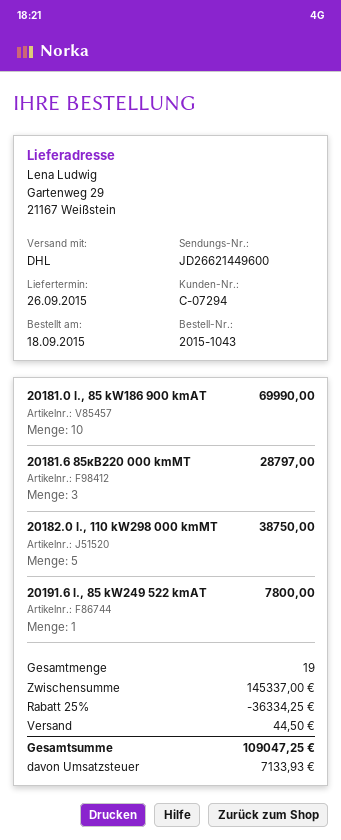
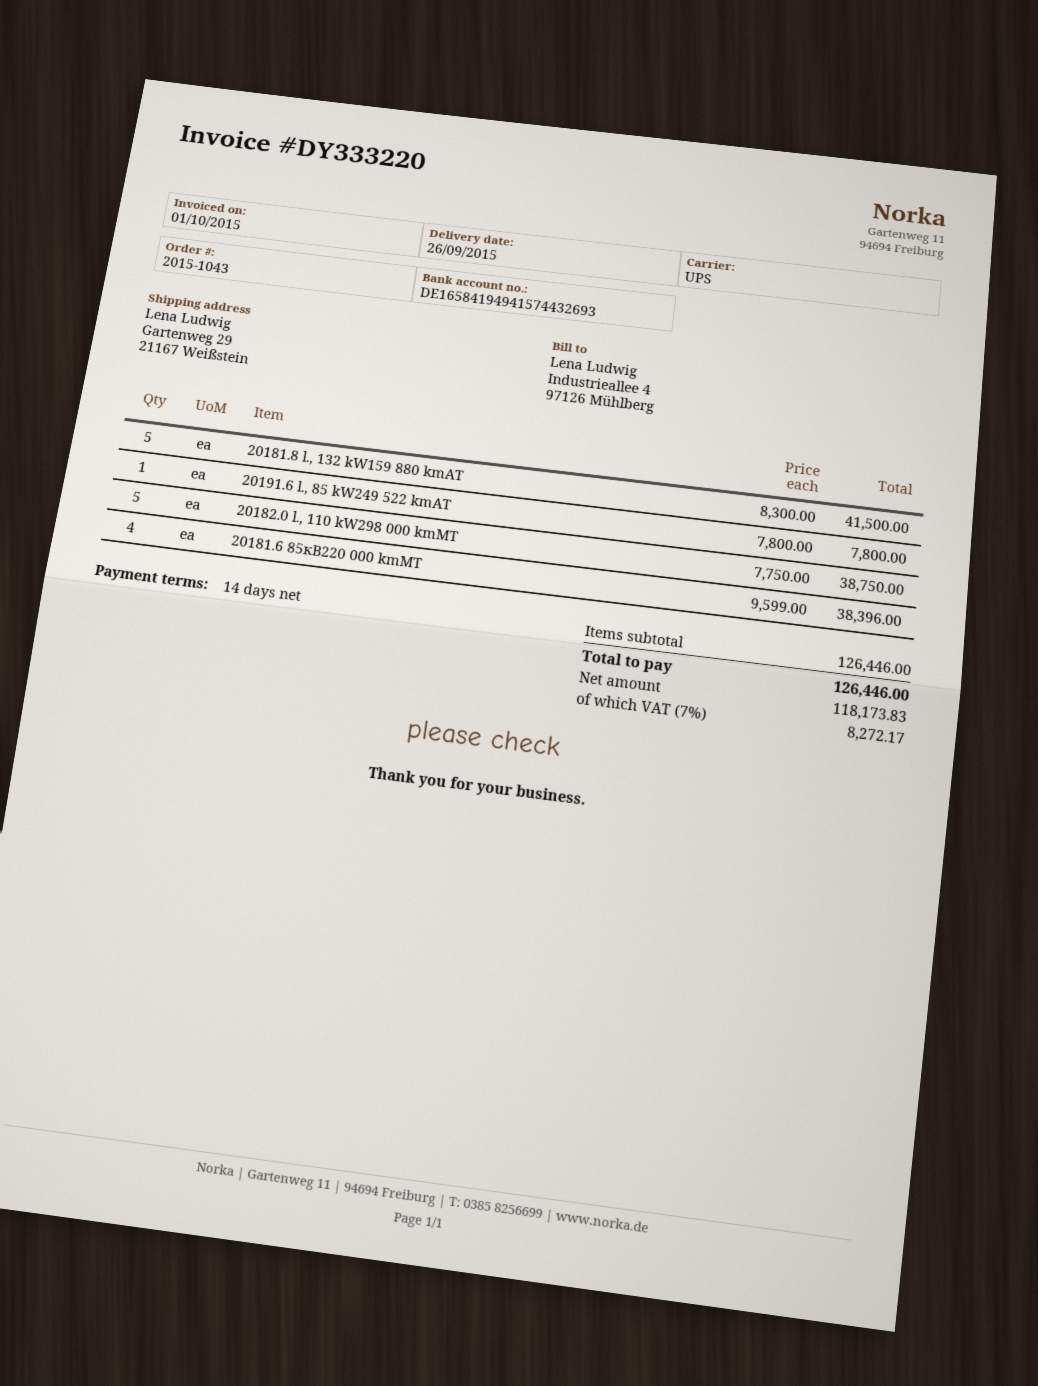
shipping method: DHL -> UPS
20181.0 l., 85 kW186 900 kmAT: 10 for 69990.00 -> none
20181.6 85кВ220 000 kmMT: 3 for 28797.00 -> 4 for 38396.00
20181.8 l., 132 kW159 880 kmAT: none -> 5 for 41500.00
subtotal: 145337.00 -> 126446.00
discount: 25% = 36334.25 -> none
shipping: 44.50 -> none
tax: 7133.93 -> 8272.17
total: 109047.25 -> 126446.00

